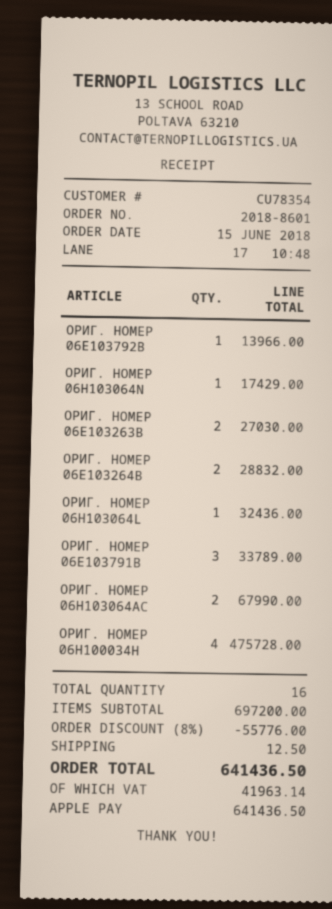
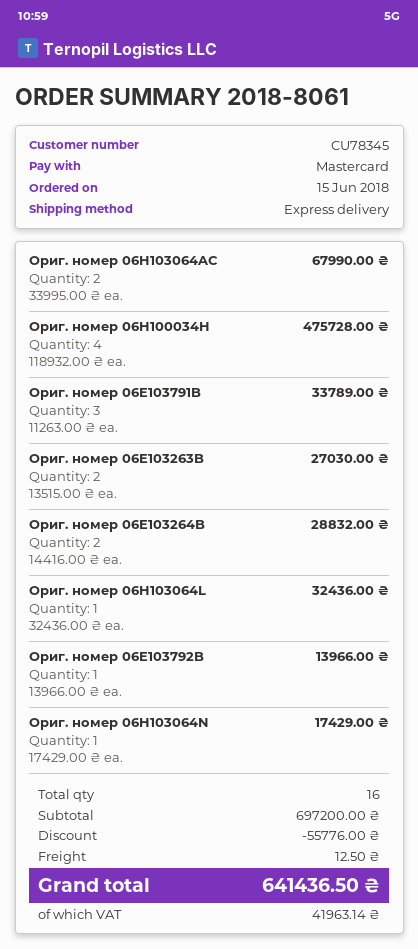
order number: 2018-8601 -> 2018-8061
customer number: CU78354 -> CU78345
payment method: Apple Pay -> Mastercard

